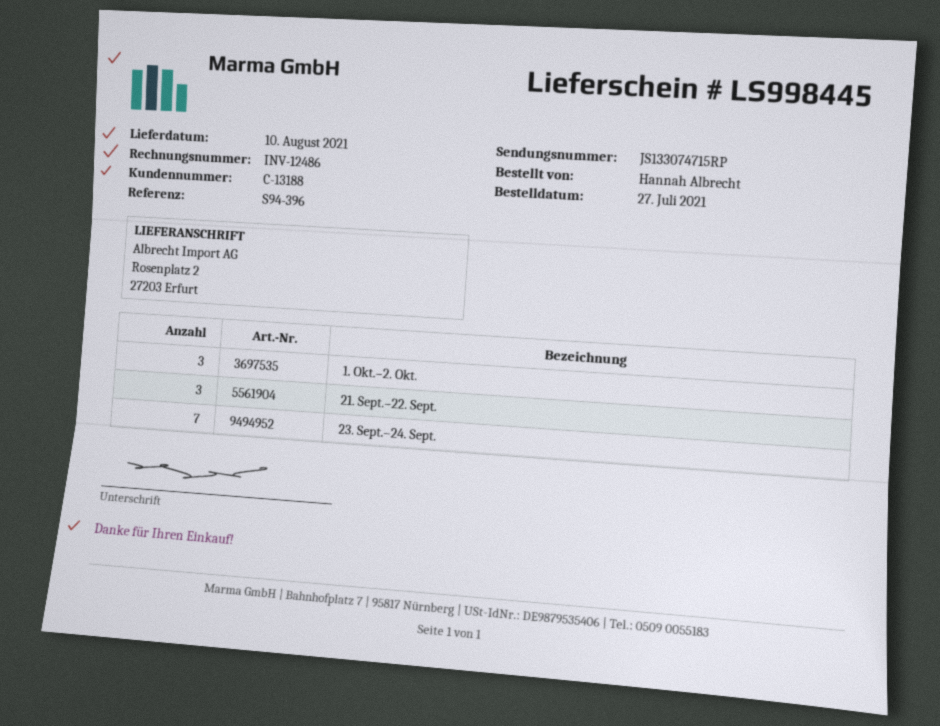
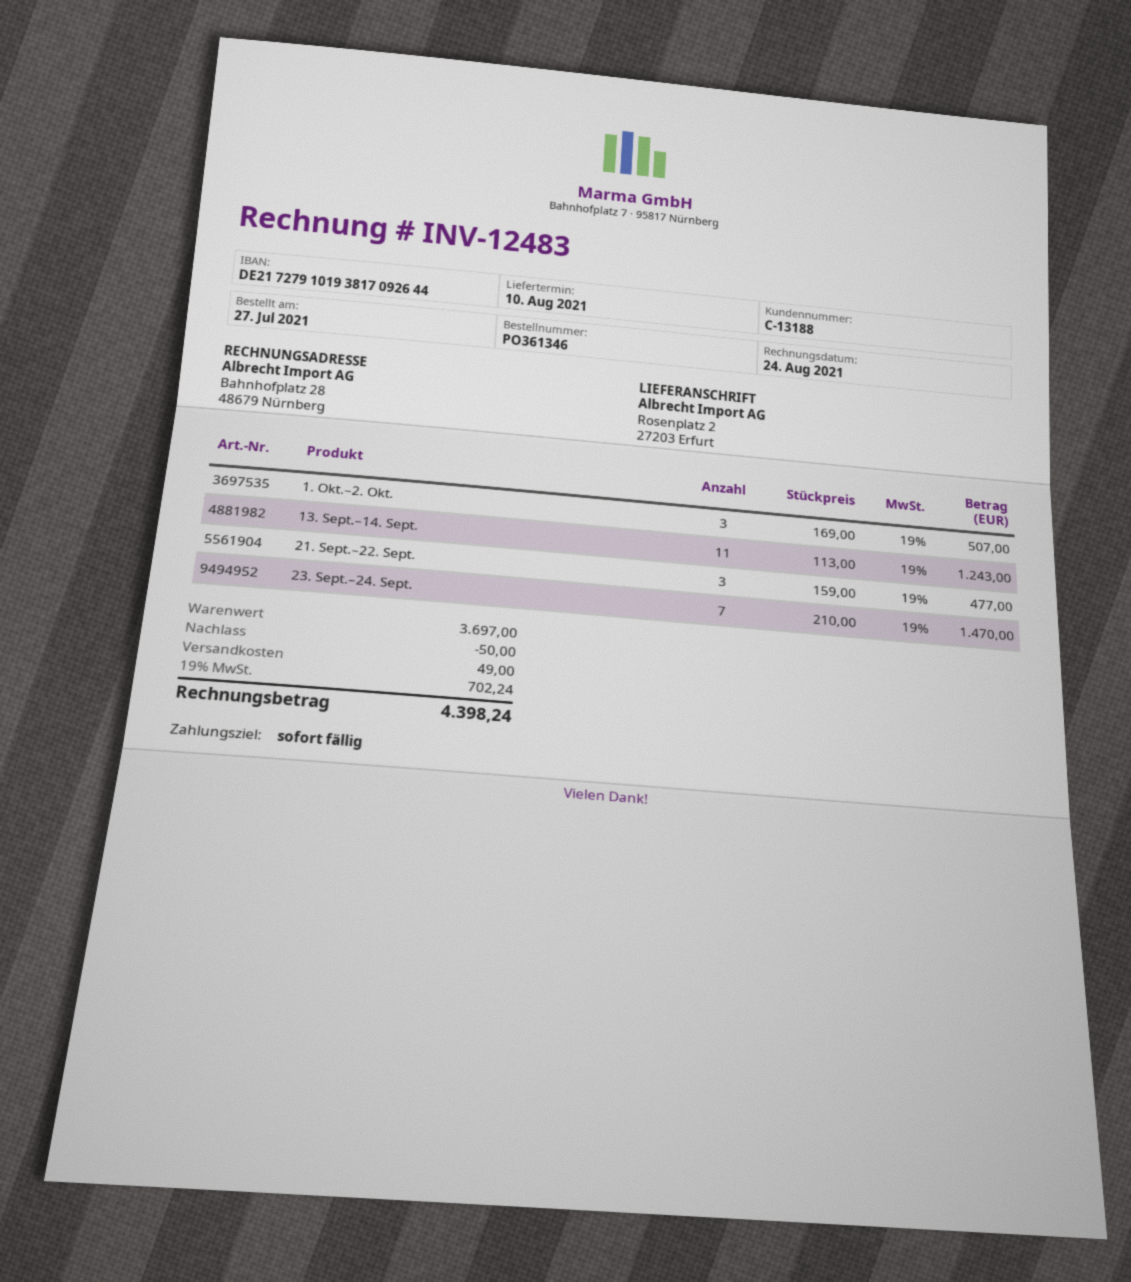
invoice number: INV-12486 -> INV-12483
13. Sept.–14. Sept.: none -> 11

